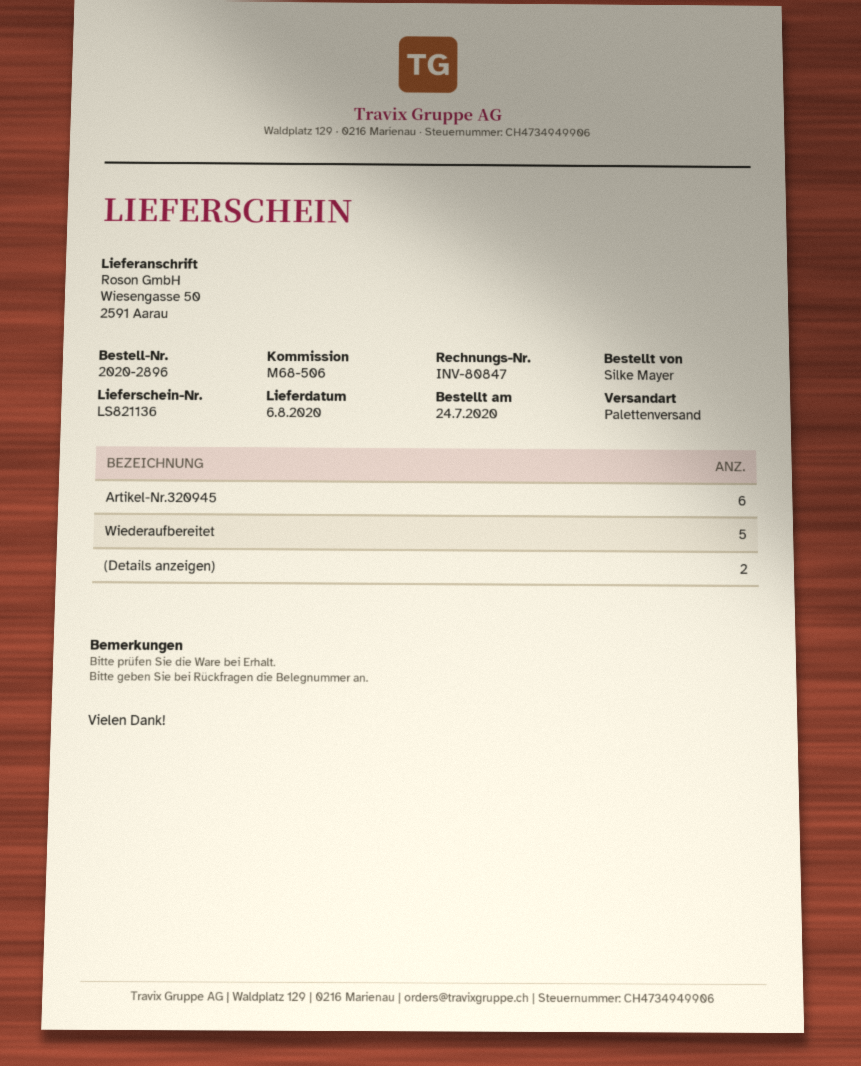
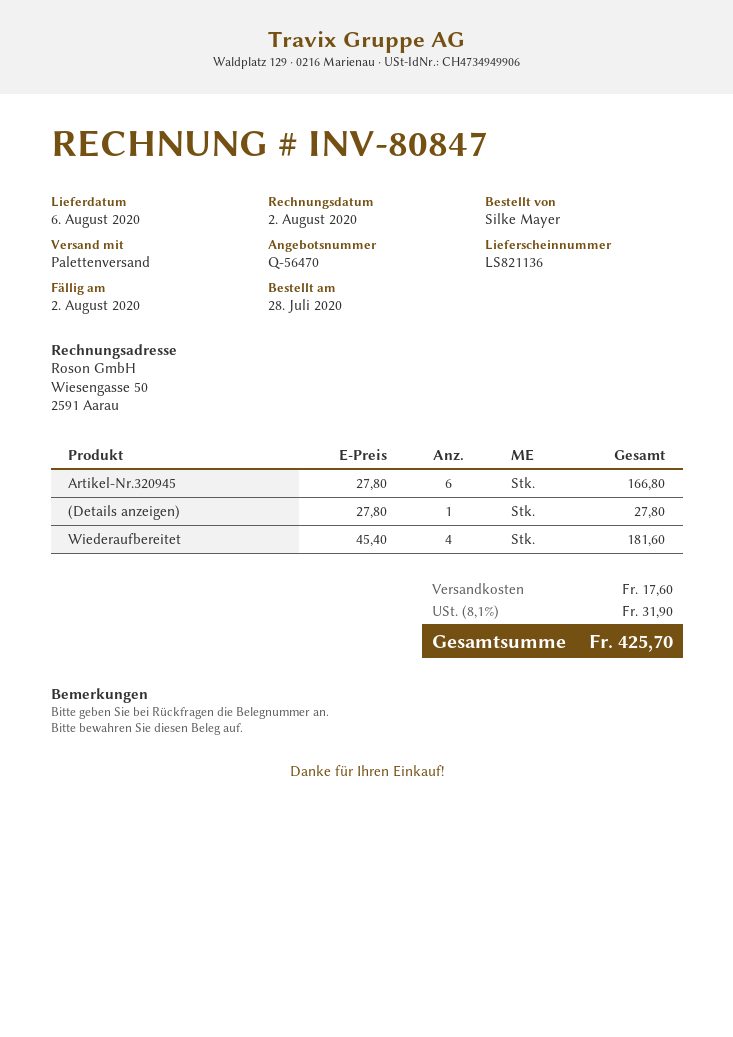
order date: 2020-07-24 -> 2020-07-28
Wiederaufbereitet: 5 -> 4
(Details anzeigen): 2 -> 1

